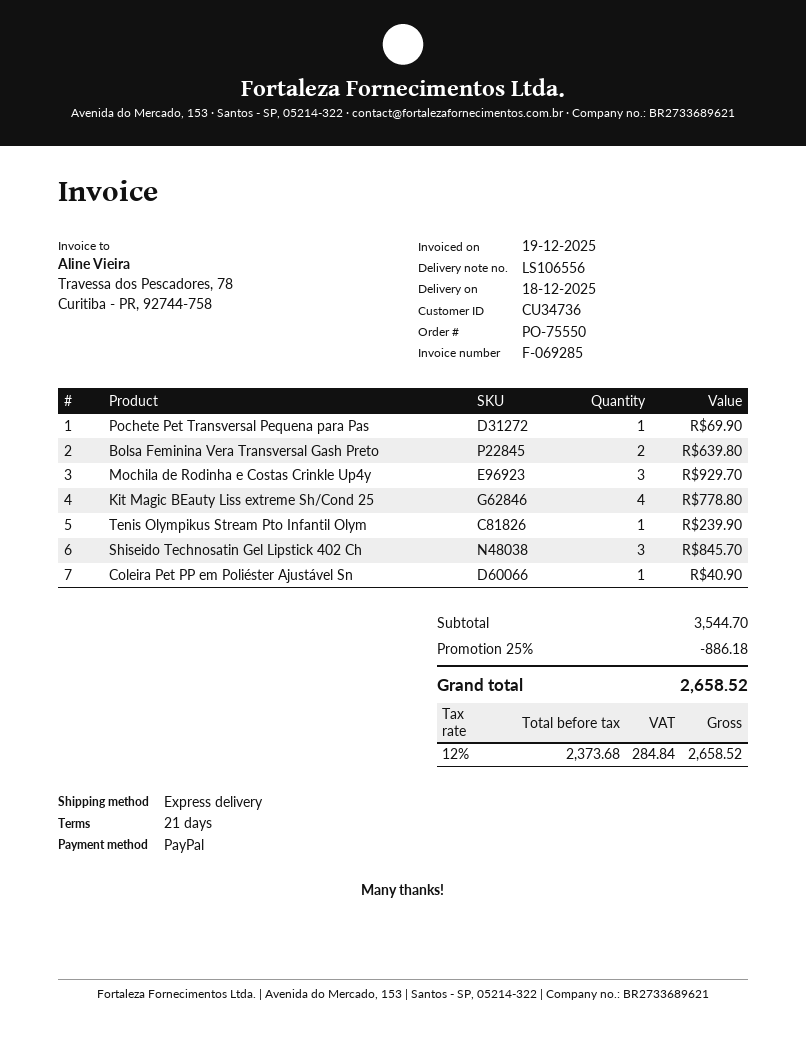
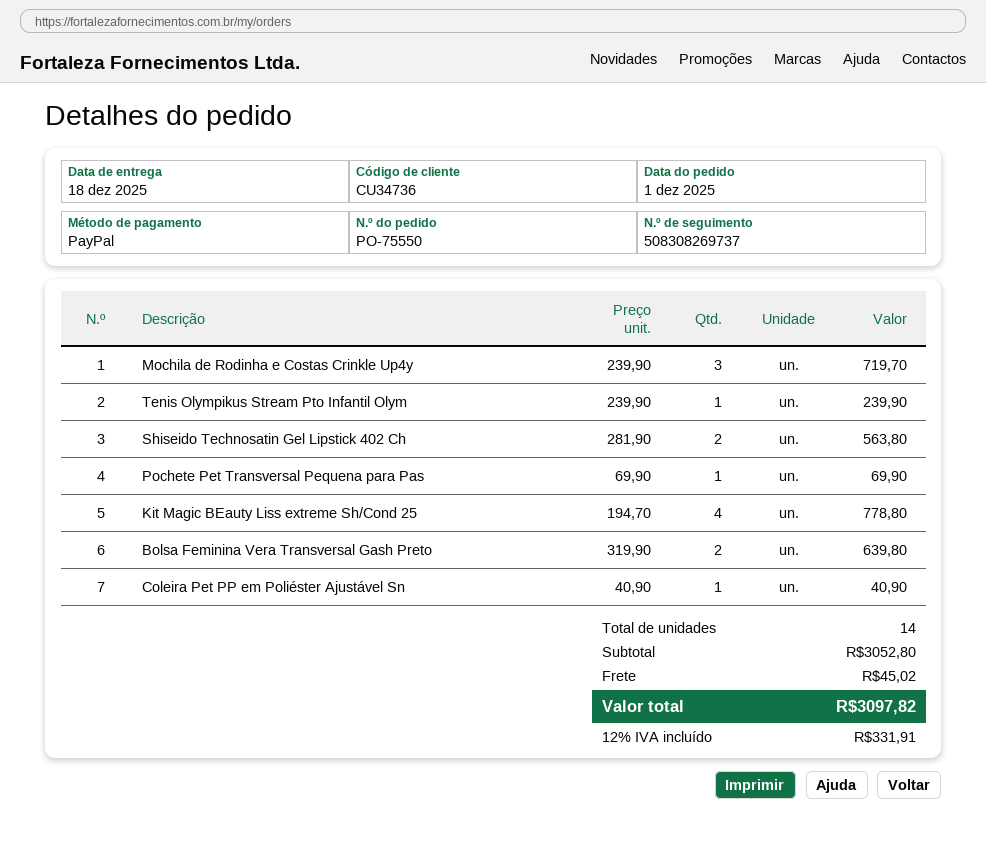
Mochila de Rodinha e Costas Crinkle Up4y: 3 for 929.70 -> 3 for 719.70
Shiseido Technosatin Gel Lipstick 402 Ch: 3 for 845.70 -> 2 for 563.80
subtotal: 3544.70 -> 3052.80
discount: 25% = 886.18 -> none
shipping: none -> 45.02
tax: 12% = 284.84 -> 12% = 331.91
total: 2658.52 -> 3097.82

